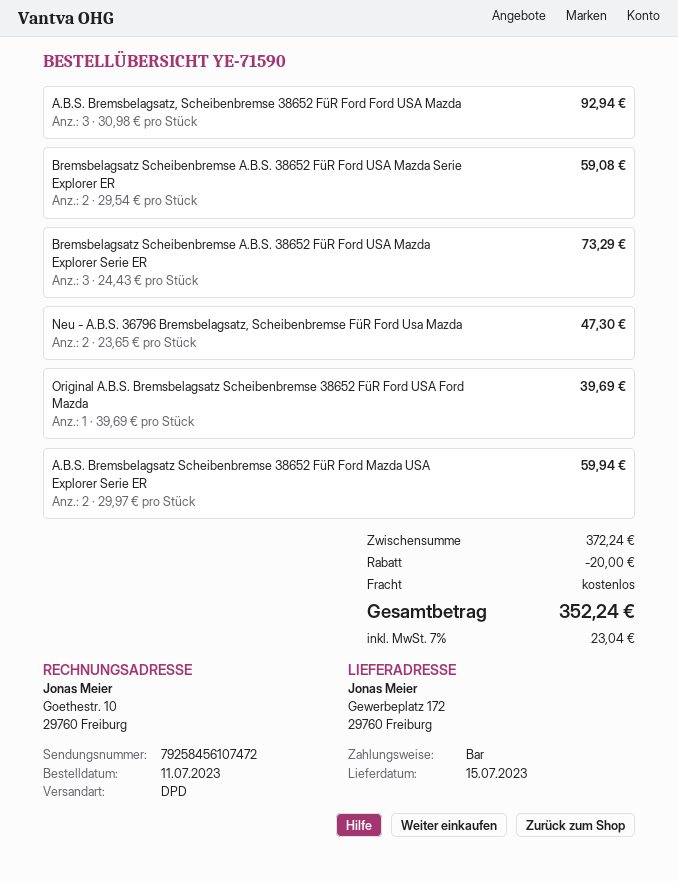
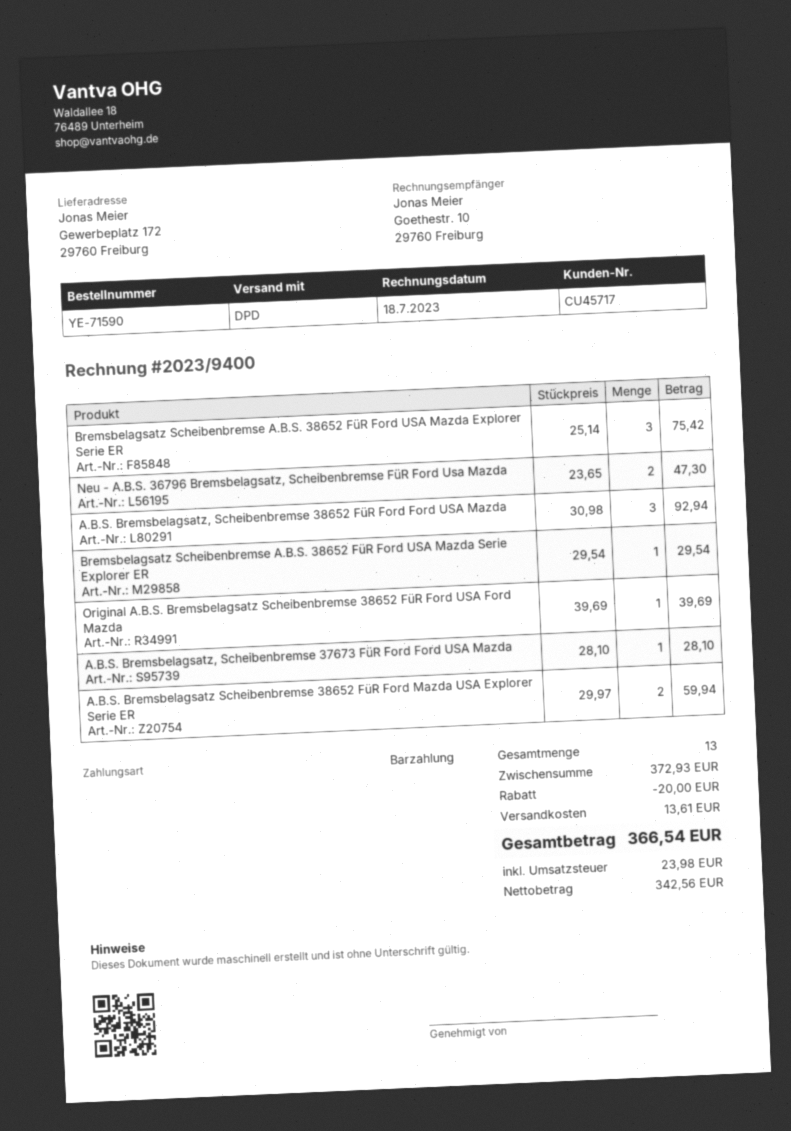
Bremsbelagsatz Scheibenbremse A.B.S. 38652 FüR Ford USA Mazda Serie Explorer ER: 2 x 29.54 = 59.08 -> 1 x 29.54 = 29.54
Bremsbelagsatz Scheibenbremse A.B.S. 38652 FüR Ford USA Mazda Explorer Serie ER: 3 x 24.43 = 73.29 -> 3 x 25.14 = 75.42
A.B.S. Bremsbelagsatz, Scheibenbremse 37673 FüR Ford Ford USA Mazda: none -> 1 x 28.10 = 28.10
subtotal: 372.24 -> 372.93
shipping: 0.00 -> 13.61
tax: 23.04 -> 23.98
total: 352.24 -> 366.54

